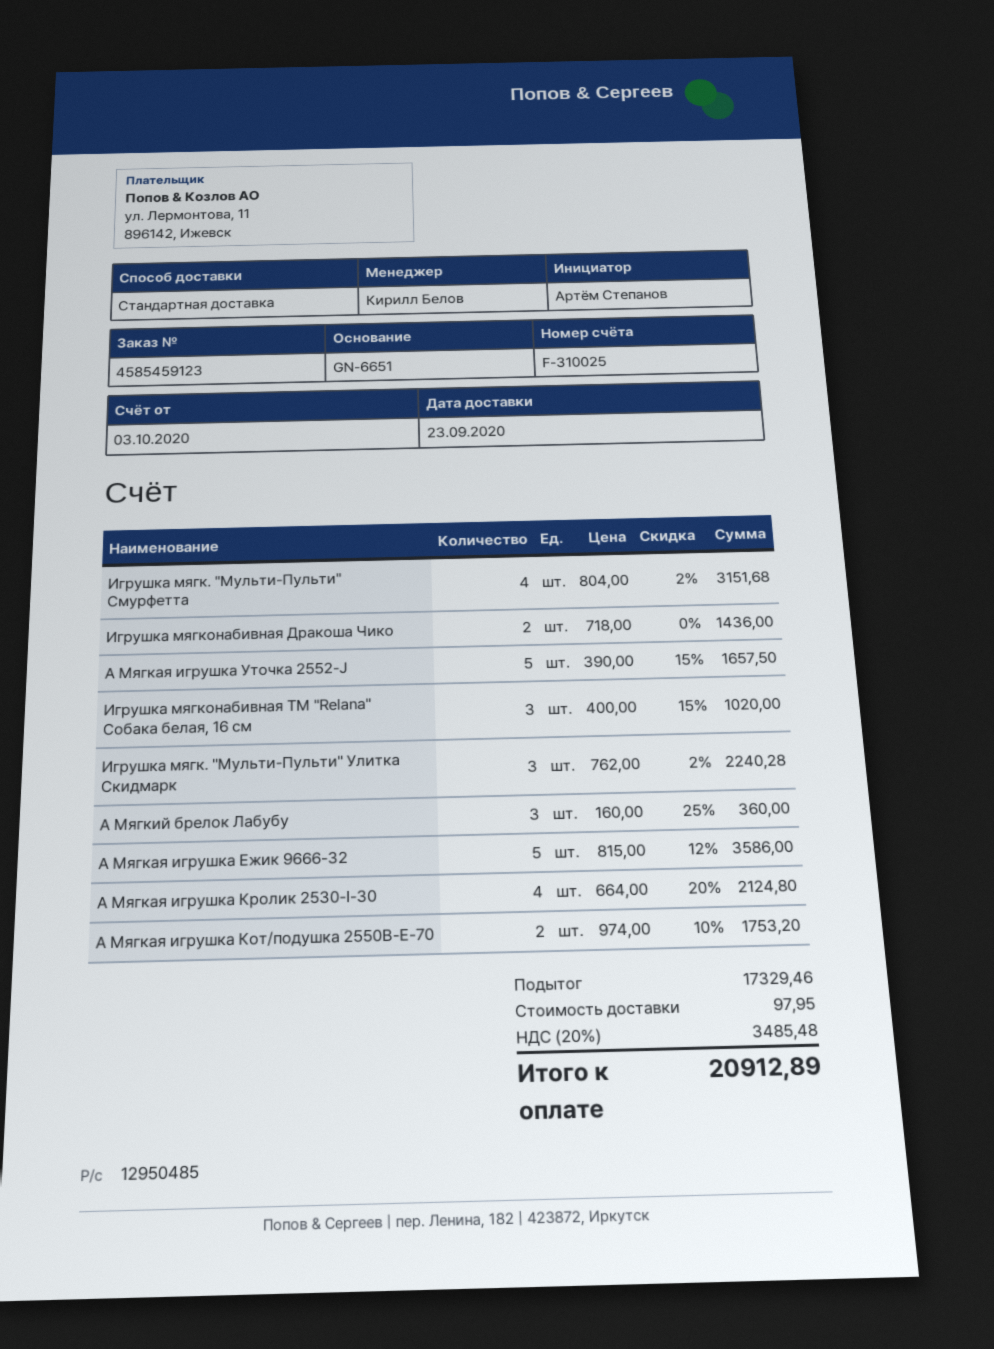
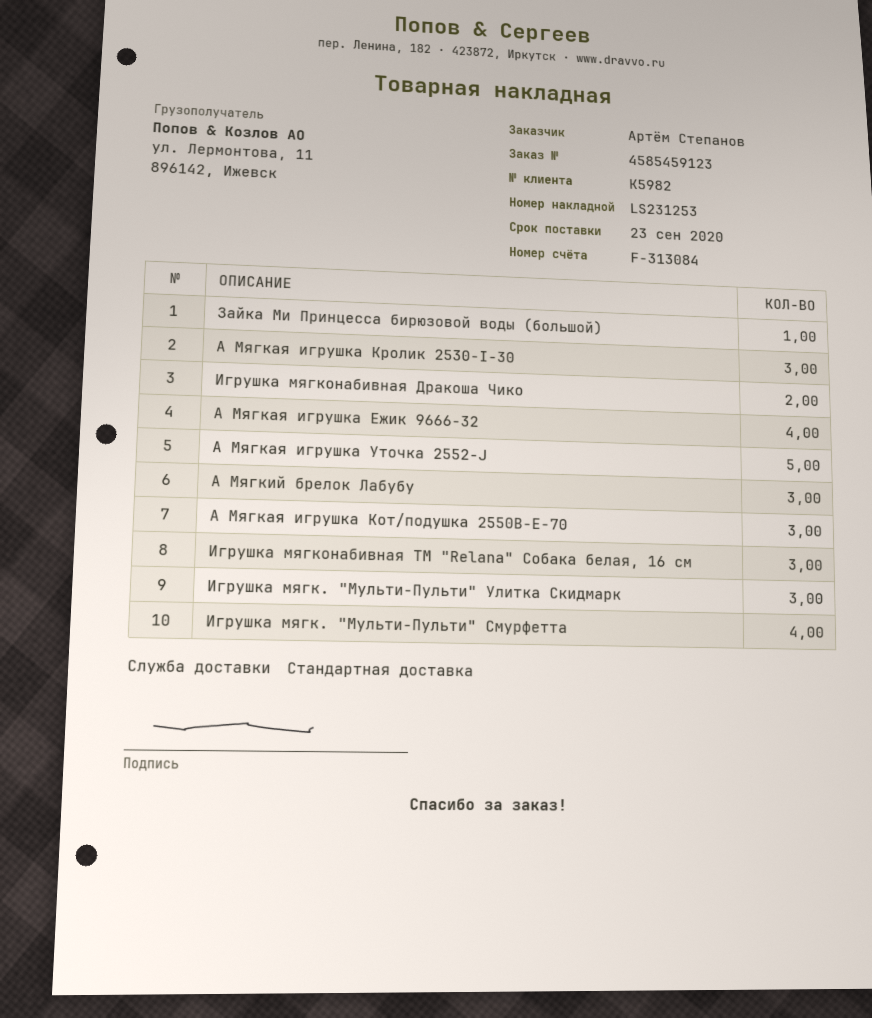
invoice number: F-310025 -> F-313084
А Мягкая игрушка Ежик 9666-32: 5 -> 4
А Мягкая игрушка Кролик 2530-I-30: 4 -> 3
А Мягкая игрушка Кот/подушка 2550B-E-70: 2 -> 3
Зайка Ми Принцесса бирюзовой воды (большой): none -> 1

